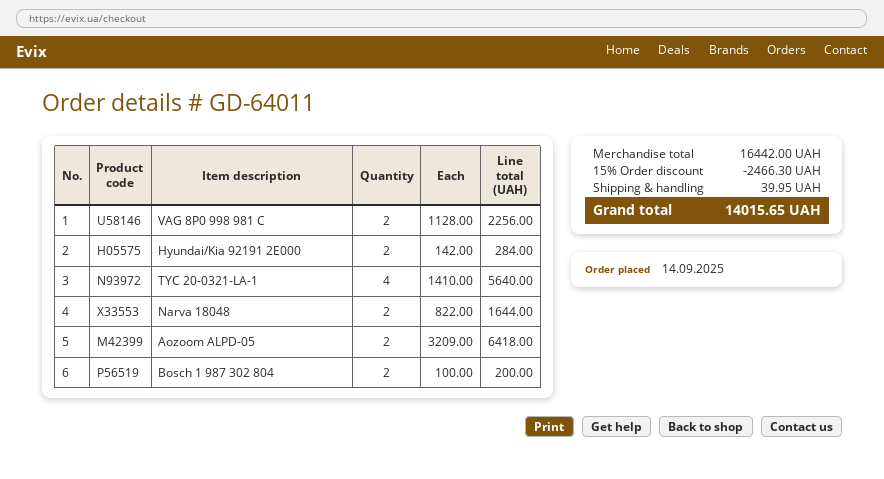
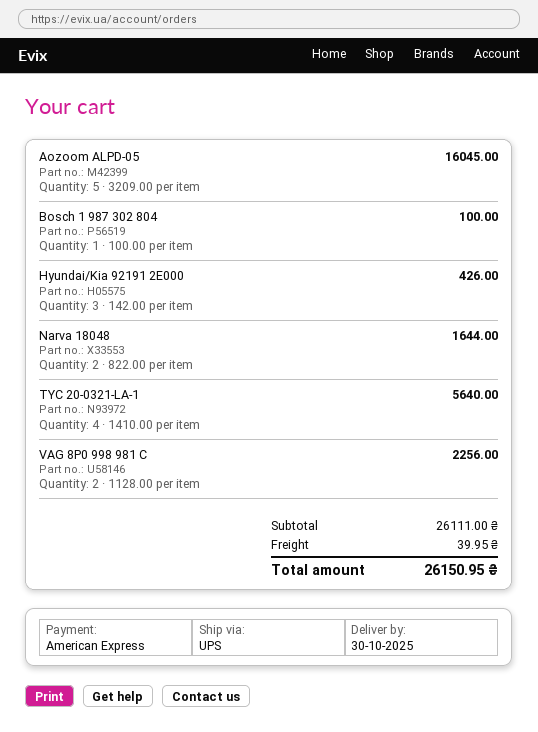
Hyundai/Kia 92191 2E000: 2 x 142.00 = 284.00 -> 3 x 142.00 = 426.00
Aozoom ALPD-05: 2 x 3209.00 = 6418.00 -> 5 x 3209.00 = 16045.00
Bosch 1 987 302 804: 2 x 100.00 = 200.00 -> 1 x 100.00 = 100.00
subtotal: 16442.00 -> 26111.00
discount: 15% = 2466.30 -> none
total: 14015.65 -> 26150.95

